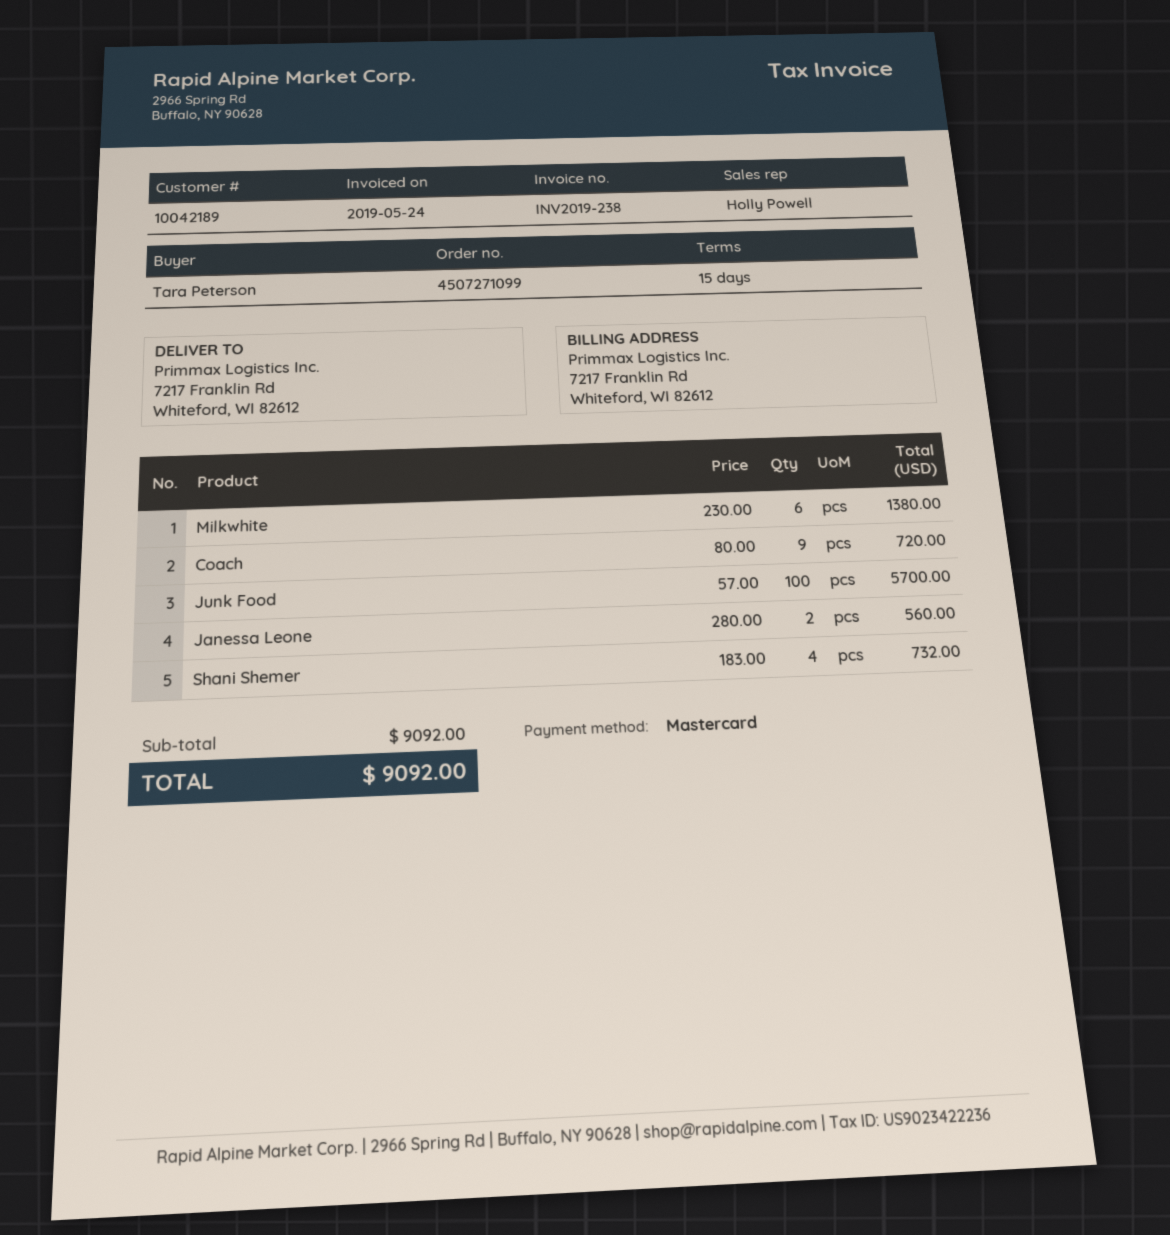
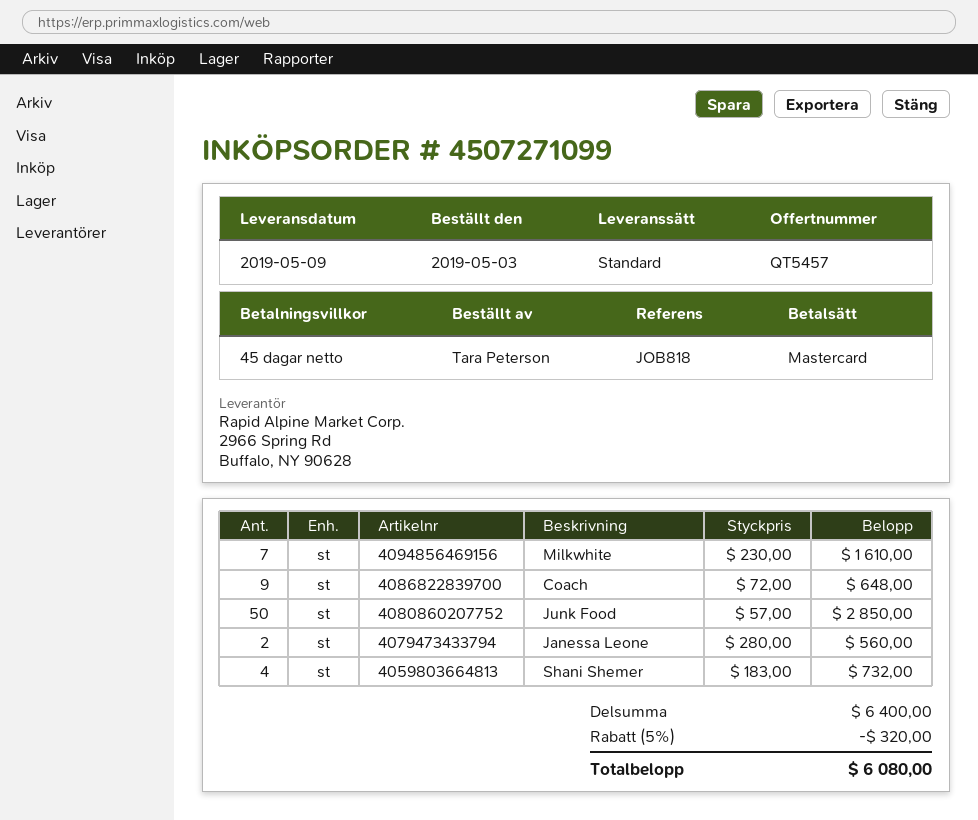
payment terms: 15 days -> 45 days
Milkwhite: 6 x 230.00 = 1380.00 -> 7 x 230.00 = 1610.00
Coach: 9 x 80.00 = 720.00 -> 9 x 72.00 = 648.00
Junk Food: 100 x 57.00 = 5700.00 -> 50 x 57.00 = 2850.00
subtotal: 9092.00 -> 6400.00
discount: none -> 5% = 320.00
total: 9092.00 -> 6080.00

